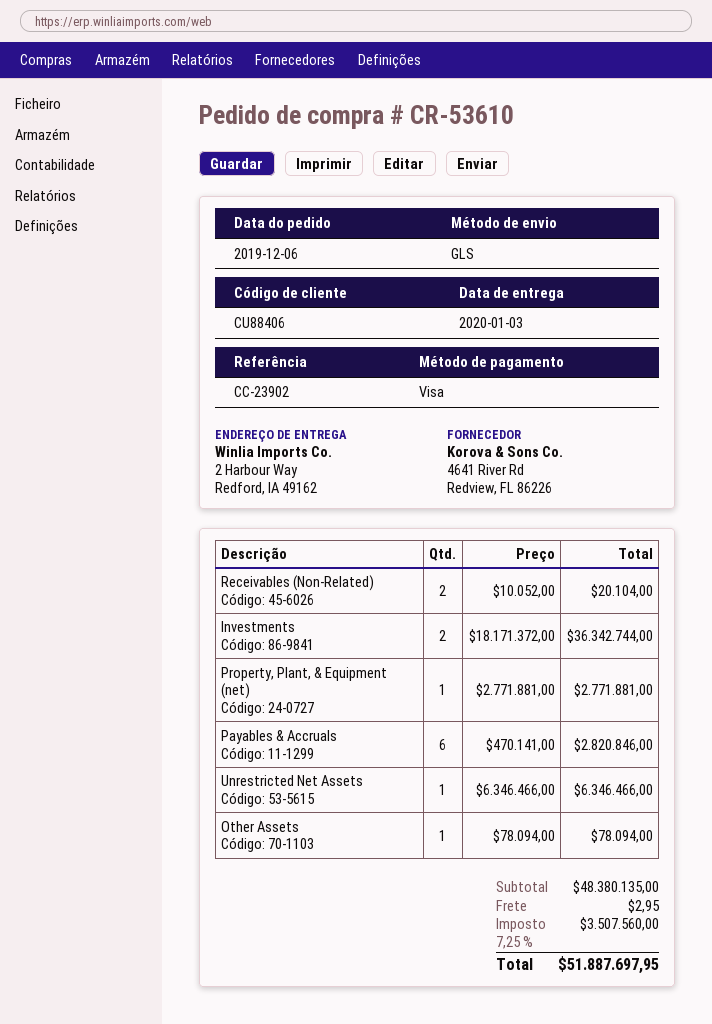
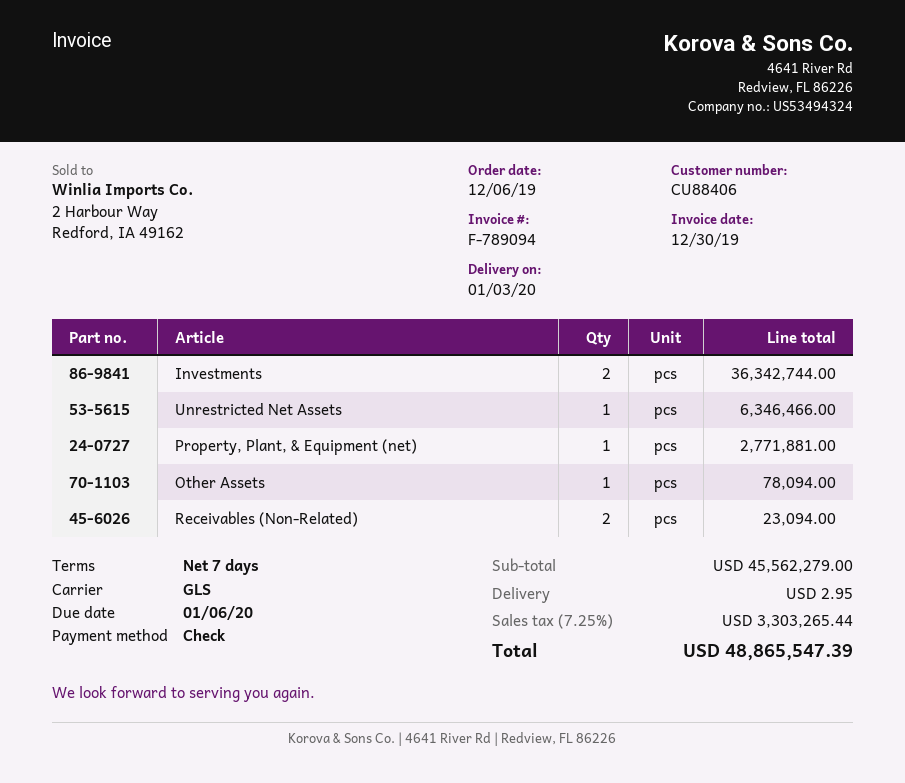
payment method: Visa -> cheque
Receivables (Non-Related): 2 for 20104.00 -> 2 for 23094.00
Payables & Accruals: 6 for 2820846.00 -> none
subtotal: 48380135.00 -> 45562279.00
tax: 7.25% = 3507560.00 -> 7.25% = 3303265.44
total: 51887697.95 -> 48865547.39

